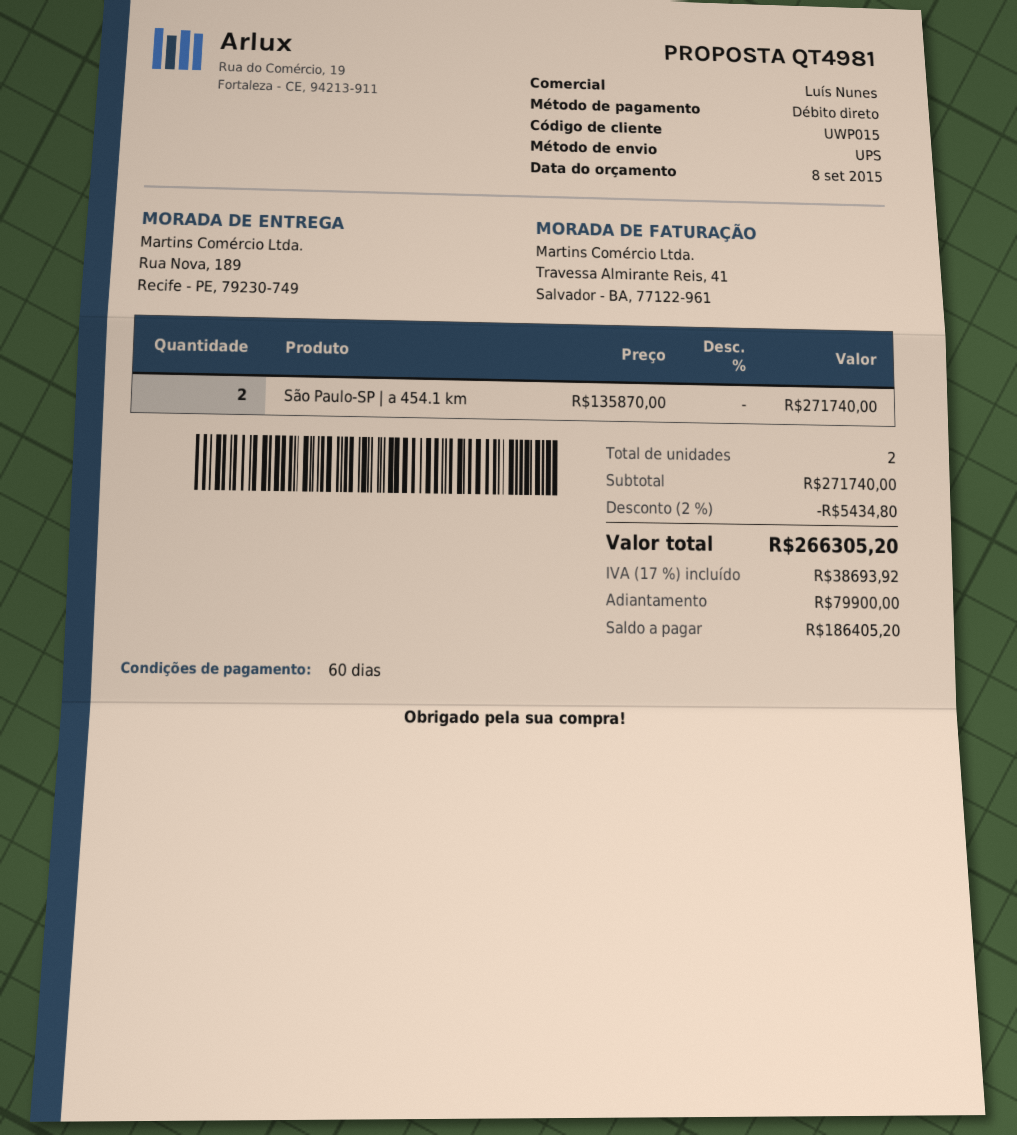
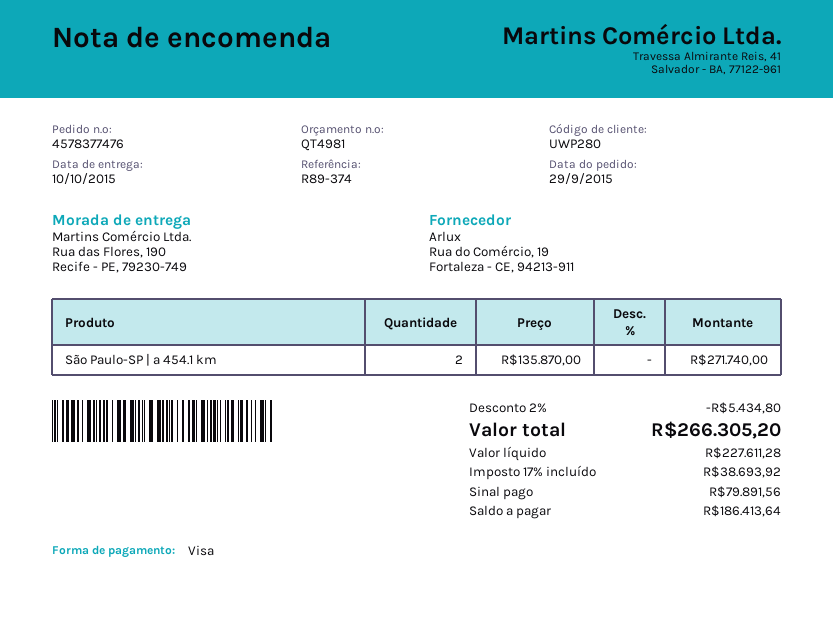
customer number: UWP015 -> UWP280
payment method: direct debit -> Visa
ship to: Rua Nova, 189, Recife - PE, 79230-749 -> Rua das Flores, 190, Recife - PE, 79230-749
deposit: 79900.00 -> 79891.56
balance: 186405.20 -> 186413.64

